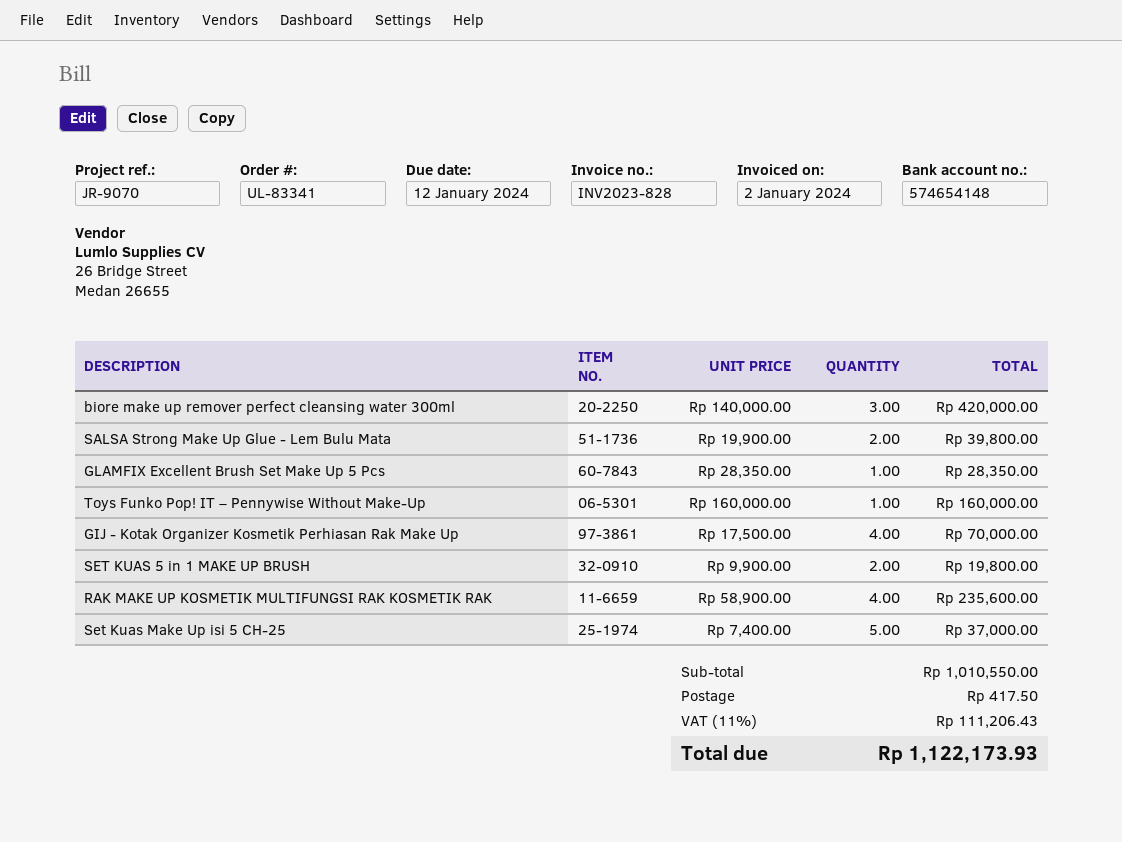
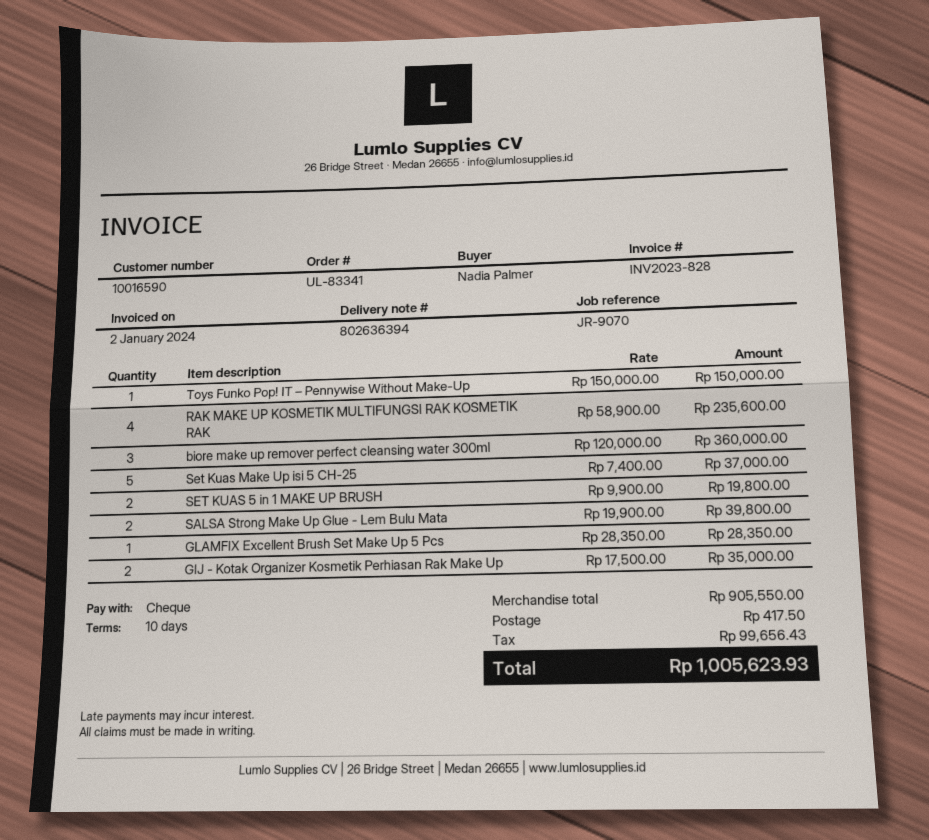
biore make up remover perfect cleansing water 300ml: 3 x 140000.00 = 420000.00 -> 3 x 120000.00 = 360000.00
Toys Funko Pop! IT – Pennywise Without Make-Up: 1 x 160000.00 = 160000.00 -> 1 x 150000.00 = 150000.00
GIJ - Kotak Organizer Kosmetik Perhiasan Rak Make Up: 4 x 17500.00 = 70000.00 -> 2 x 17500.00 = 35000.00
subtotal: 1010550.00 -> 905550.00
tax: 111206.43 -> 99656.43
total: 1122173.93 -> 1005623.93

